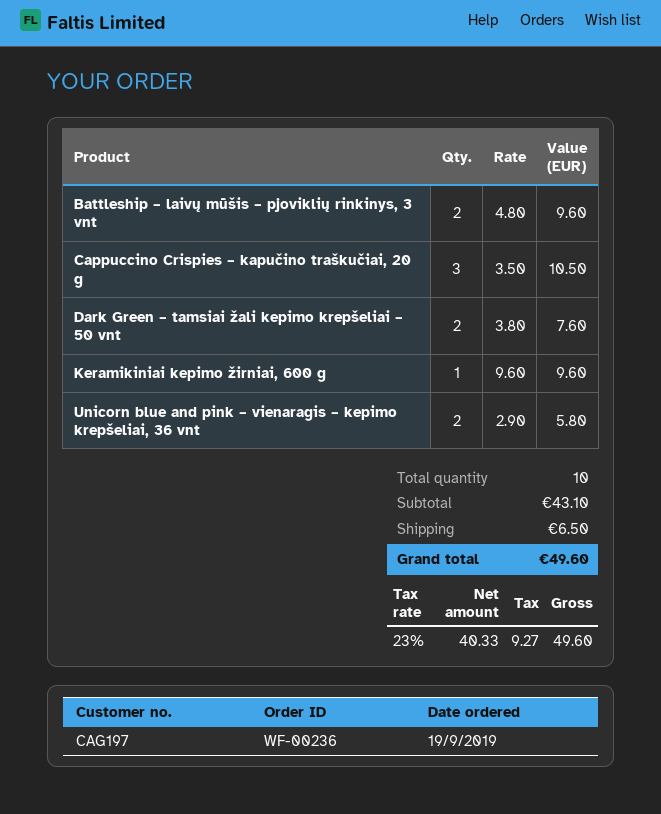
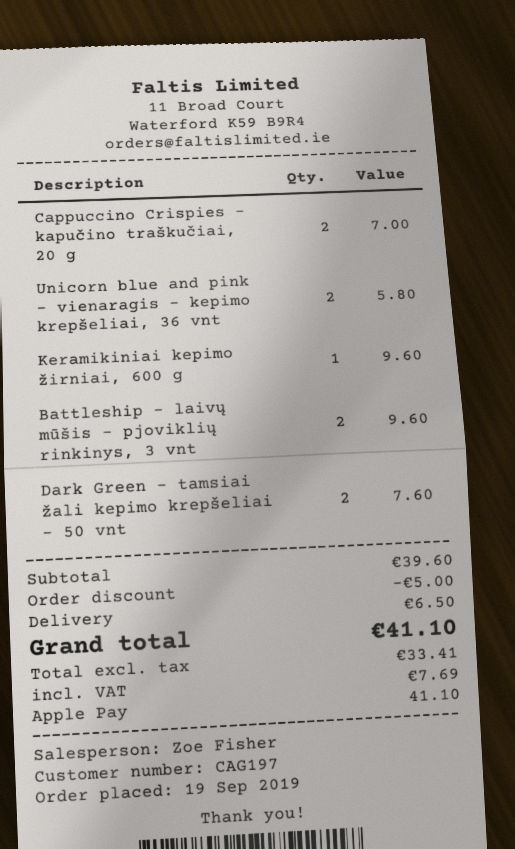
Cappuccino Crispies – kapučino traškučiai, 20 g: 3 for 10.50 -> 2 for 7.00
subtotal: 43.10 -> 39.60
discount: none -> 5.00
net: 40.33 -> 33.41
tax: 9.27 -> 7.69
total: 49.60 -> 41.10

